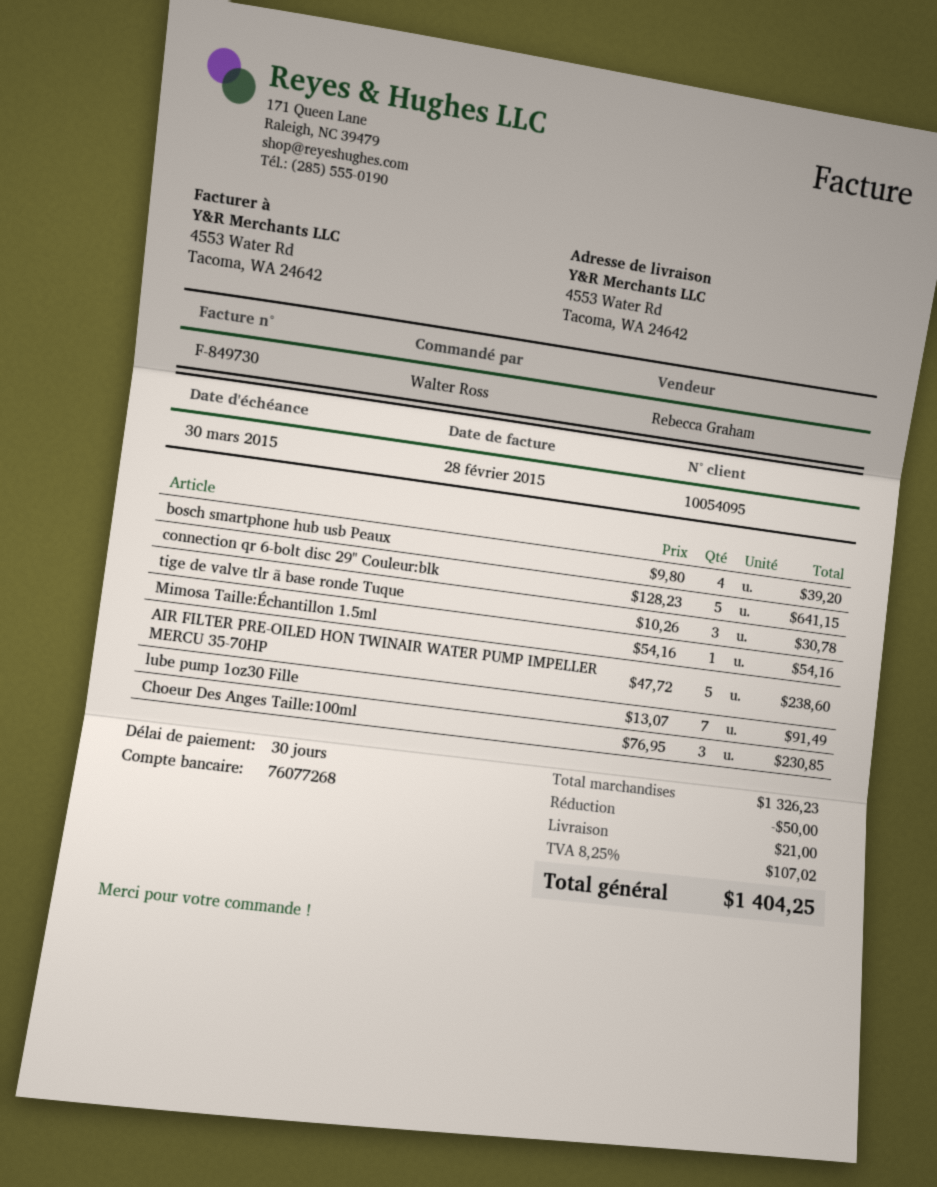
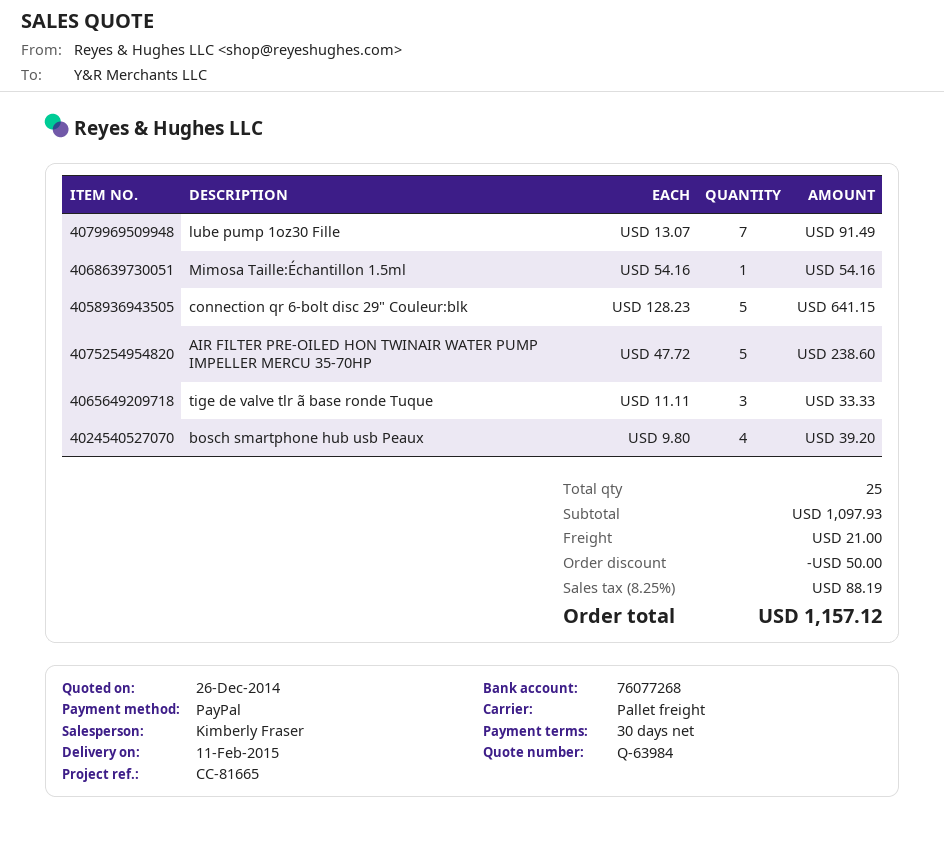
sales rep: Rebecca Graham -> Kimberly Fraser
tige de valve tlr ã base ronde Tuque: 3 x 10.26 = 30.78 -> 3 x 11.11 = 33.33
Choeur Des Anges Taille:100ml: 3 x 76.95 = 230.85 -> none
subtotal: 1326.23 -> 1097.93
tax: 8.25% = 107.02 -> 8.25% = 88.19
total: 1404.25 -> 1157.12

